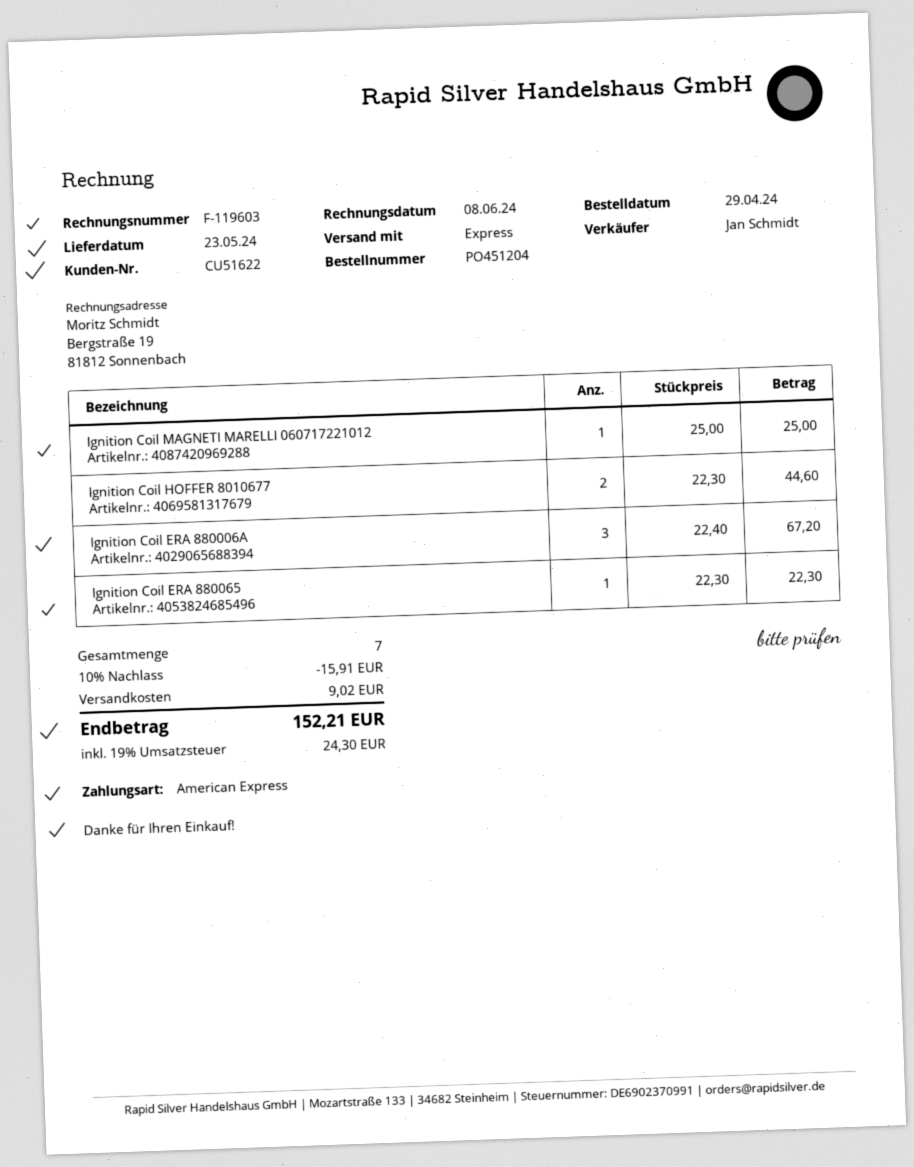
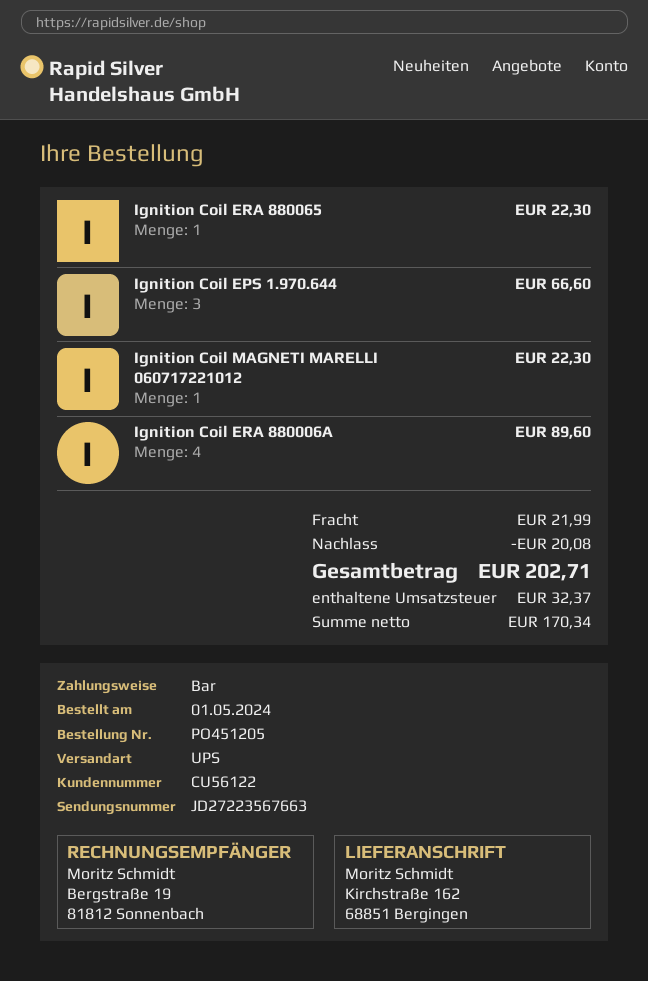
order number: PO451204 -> PO451205
order date: 2024-04-29 -> 2024-05-01
customer number: CU51622 -> CU56122
payment method: American Express -> cash
shipping method: express -> UPS
Ignition Coil MAGNETI MARELLI 060717221012: 1 for 25.00 -> 1 for 22.30
Ignition Coil HOFFER 8010677: 2 for 44.60 -> none
Ignition Coil ERA 880006A: 3 for 67.20 -> 4 for 89.60
Ignition Coil EPS 1.970.644: none -> 3 for 66.60
discount: 15.91 -> 20.08
shipping: 9.02 -> 21.99
tax: 24.30 -> 32.37
total: 152.21 -> 202.71

